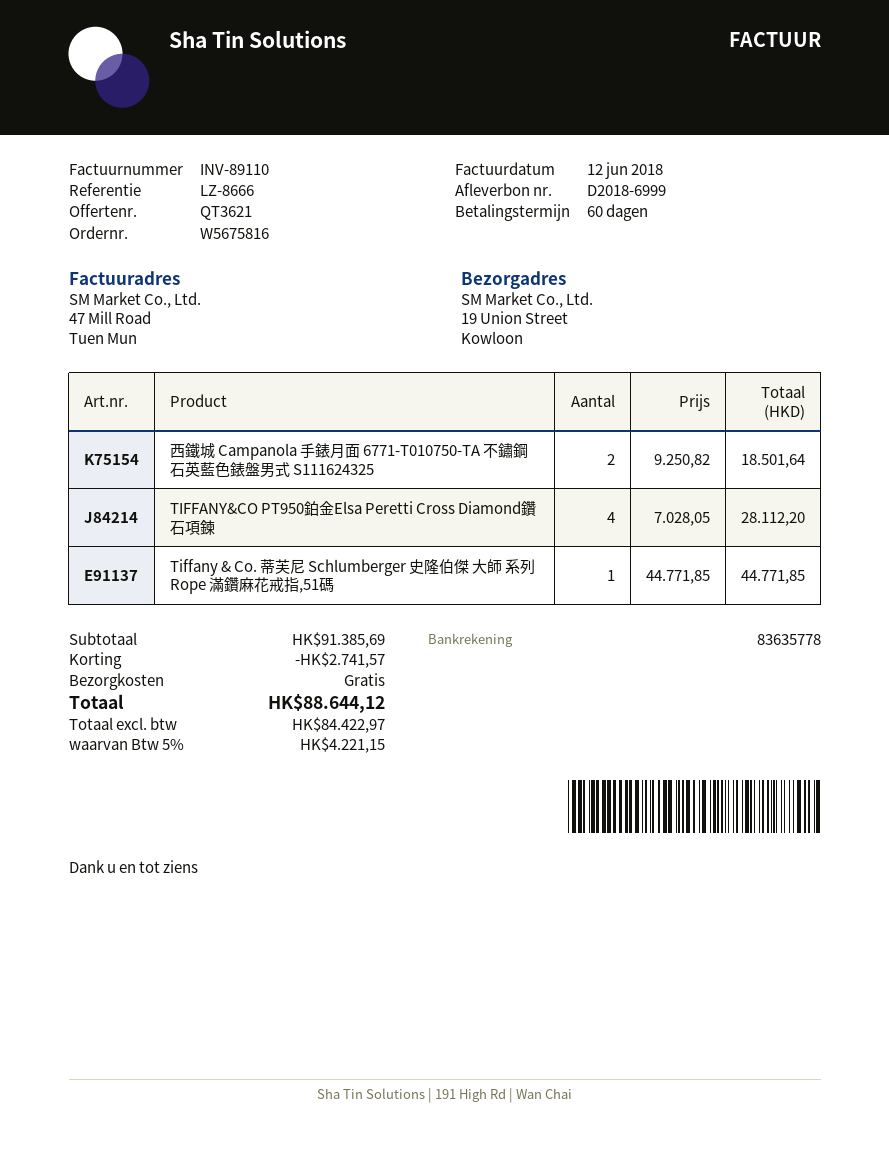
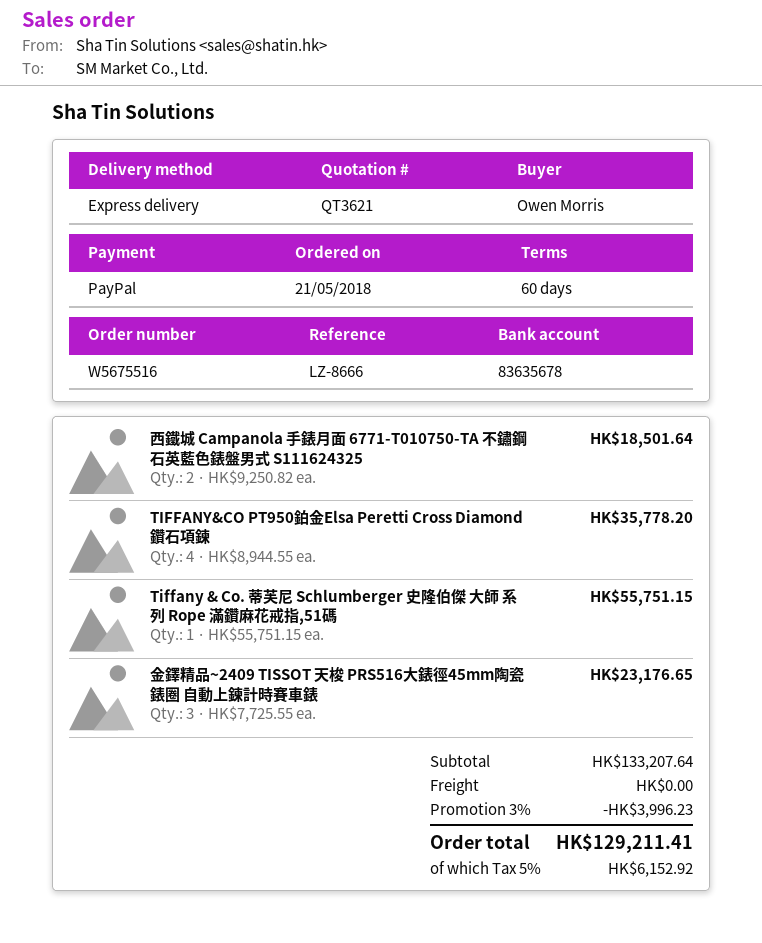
order number: W5675816 -> W5675516
bank account: 83635778 -> 83635678
TIFFANY&CO PT950鉑金Elsa Peretti Cross Diamond鑽石項鍊: 4 x 7028.05 = 28112.20 -> 4 x 8944.55 = 35778.20
Tiffany & Co. 蒂芙尼 Schlumberger 史隆伯傑 大師 系列 Rope 滿鑽麻花戒指,51碼: 1 x 44771.85 = 44771.85 -> 1 x 55751.15 = 55751.15
金鐸精品~2409 TISSOT 天梭 PRS516大錶徑45mm陶瓷錶圈 自動上鍊計時賽車錶: none -> 3 x 7725.55 = 23176.65
subtotal: 91385.69 -> 133207.64
discount: 2741.57 -> 3996.23
tax: 5% = 4221.15 -> 5% = 6152.92
total: 88644.12 -> 129211.41

